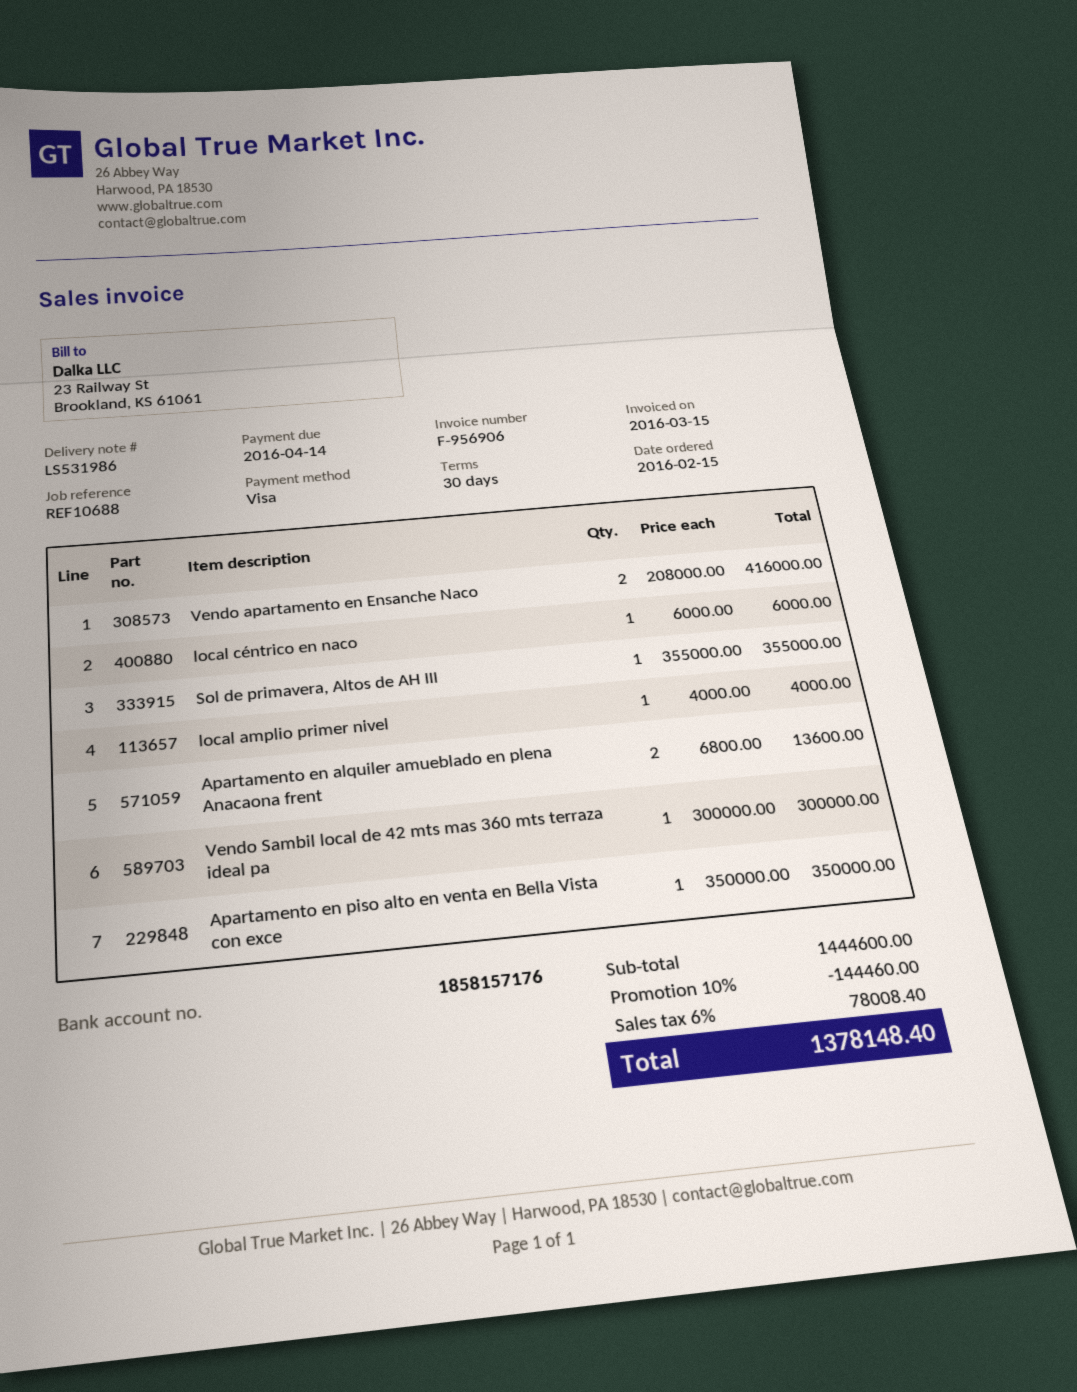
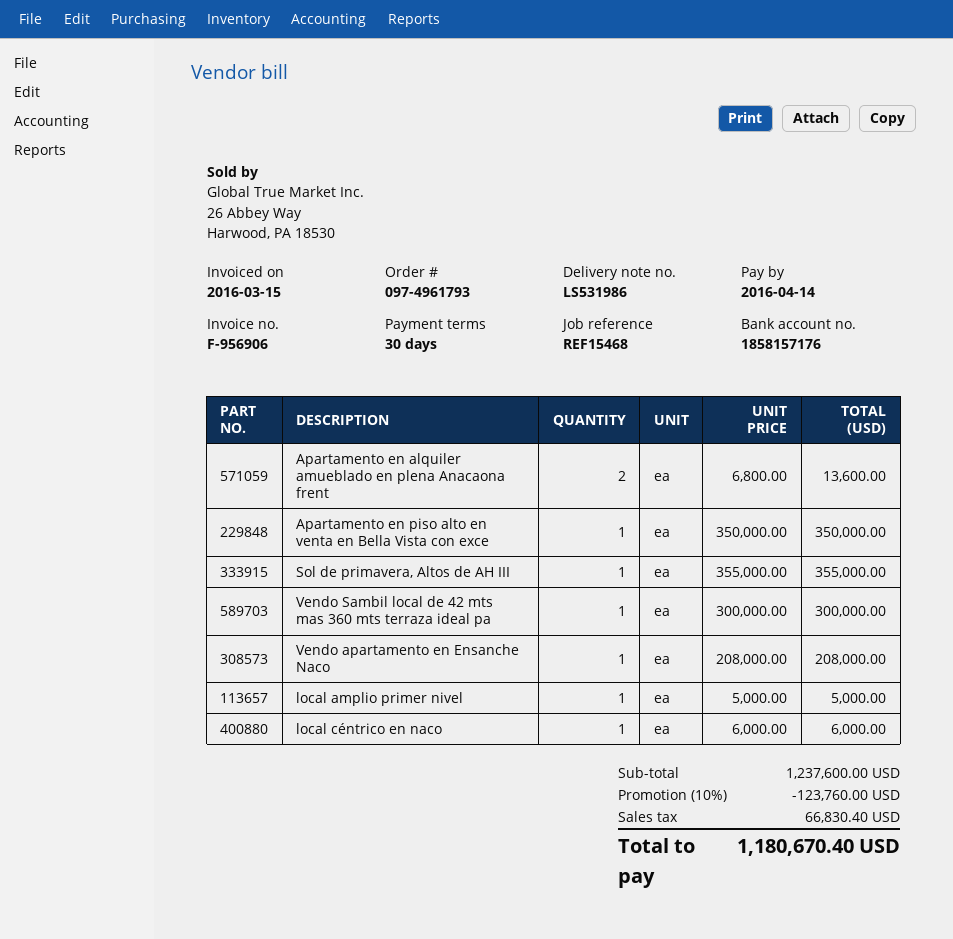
reference: REF10688 -> REF15468
Vendo apartamento en Ensanche Naco: 2 x 208000.00 = 416000.00 -> 1 x 208000.00 = 208000.00
local amplio primer nivel: 1 x 4000.00 = 4000.00 -> 1 x 5000.00 = 5000.00
subtotal: 1444600.00 -> 1237600.00
discount: 10% = 144460.00 -> 10% = 123760.00
tax: 78008.40 -> 66830.40
total: 1378148.40 -> 1180670.40

